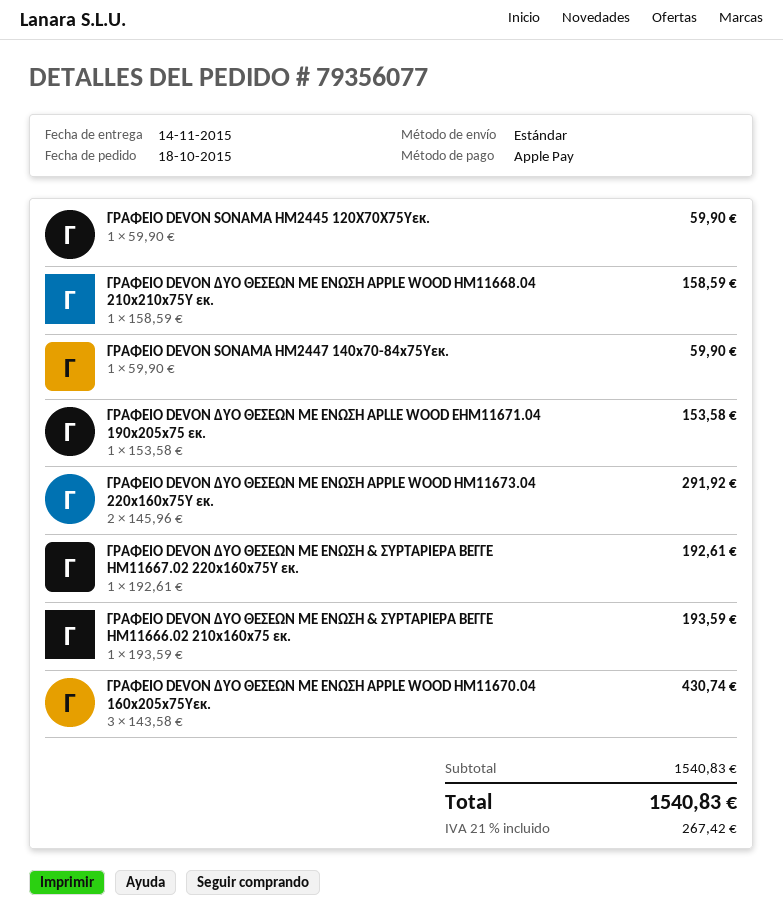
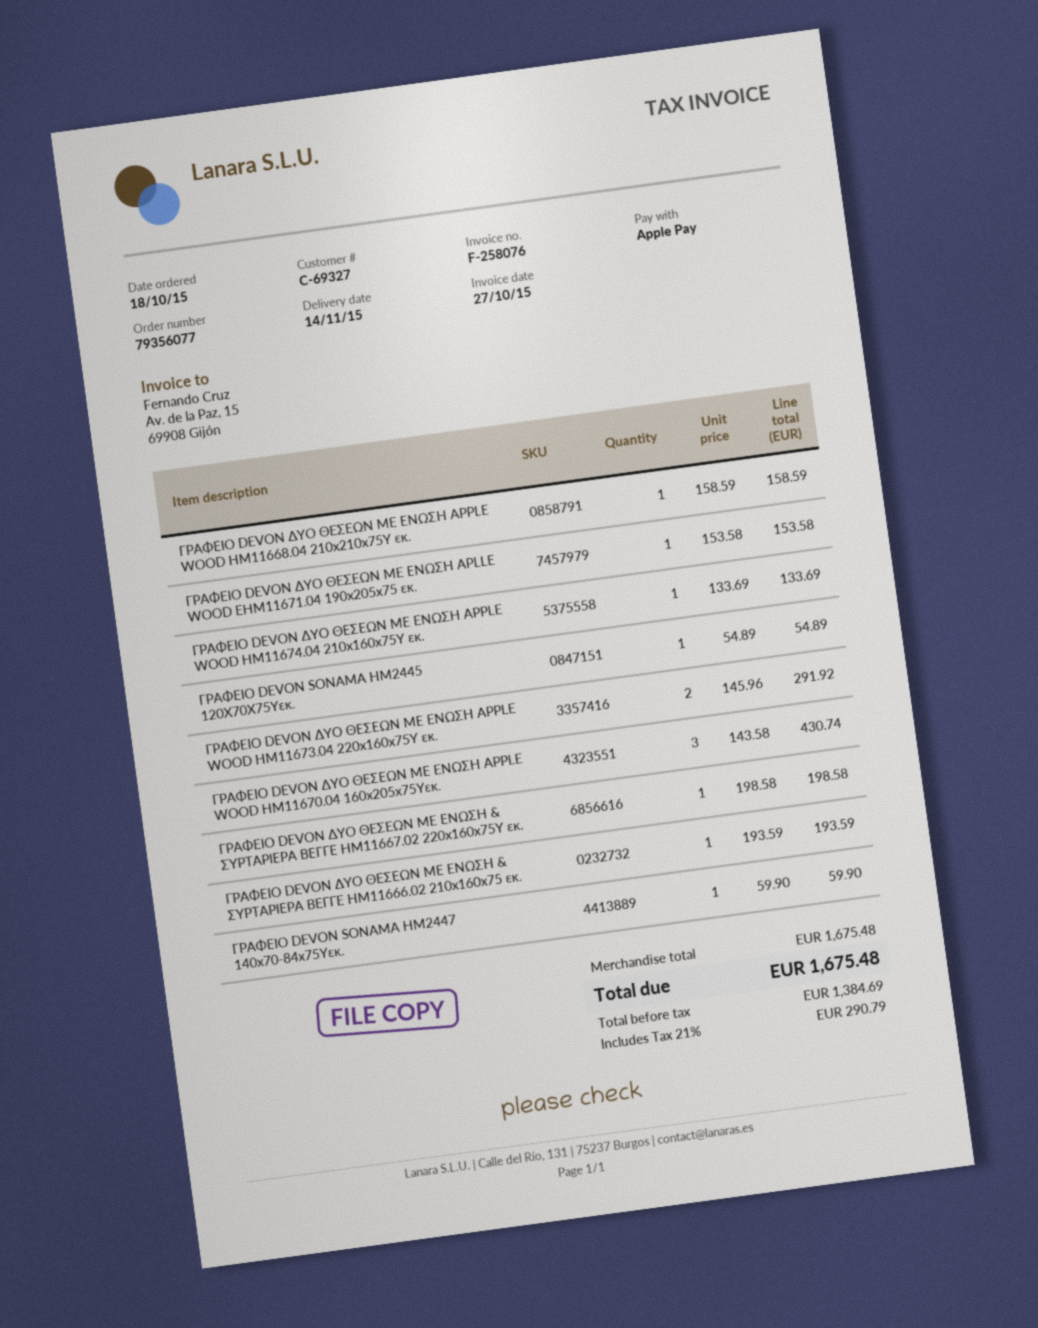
ΓΡΑΦΕΙΟ DEVON SONAMA HM2445 120Χ70Χ75Υεκ.: 1 x 59.90 = 59.90 -> 1 x 54.89 = 54.89
ΓΡΑΦΕΙΟ DEVON ΔΥΟ ΘΕΣΕΩΝ ΜΕ ΕΝΩΣΗ & ΣΥΡΤΑΡΙΕΡΑ ΒΕΓΓΕ HM11667.02 220x160x75Υ εκ.: 1 x 192.61 = 192.61 -> 1 x 198.58 = 198.58
ΓΡΑΦΕΙΟ DEVON ΔΥΟ ΘΕΣΕΩΝ ΜΕ ΕΝΩΣΗ APPLE WOOD HM11674.04 210x160x75Υ εκ.: none -> 1 x 133.69 = 133.69
subtotal: 1540.83 -> 1675.48
tax: 21% = 267.42 -> 21% = 290.79
total: 1540.83 -> 1675.48

